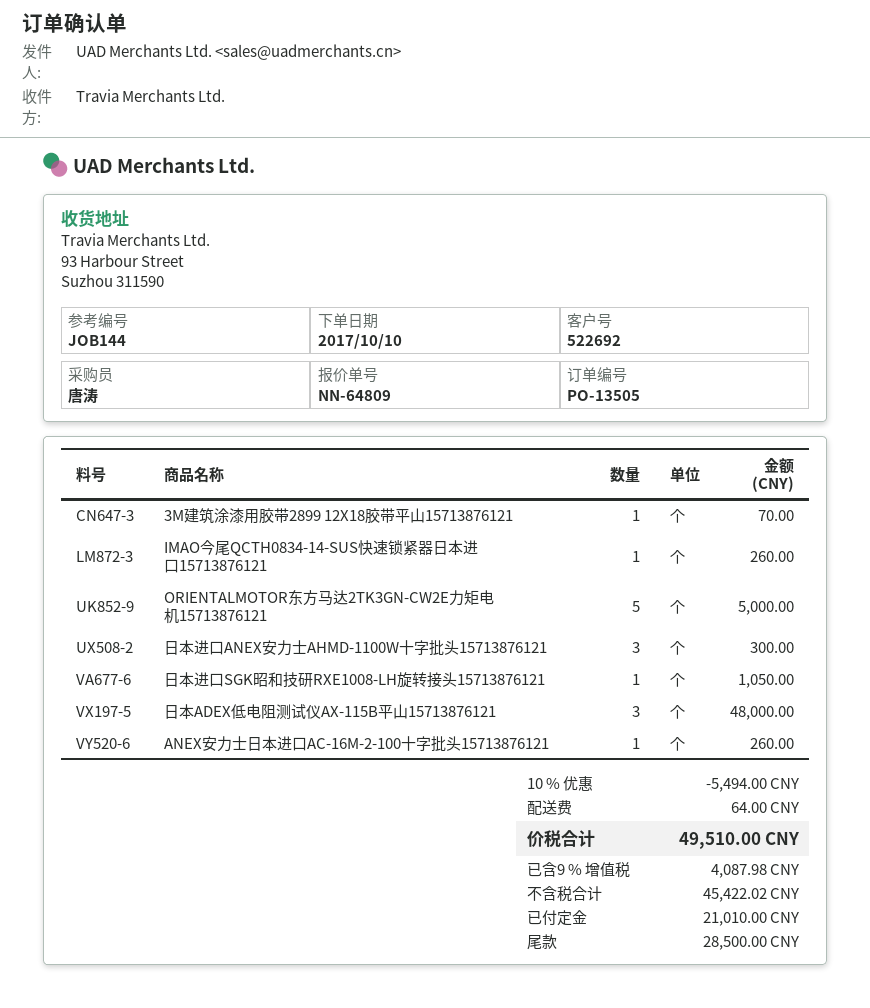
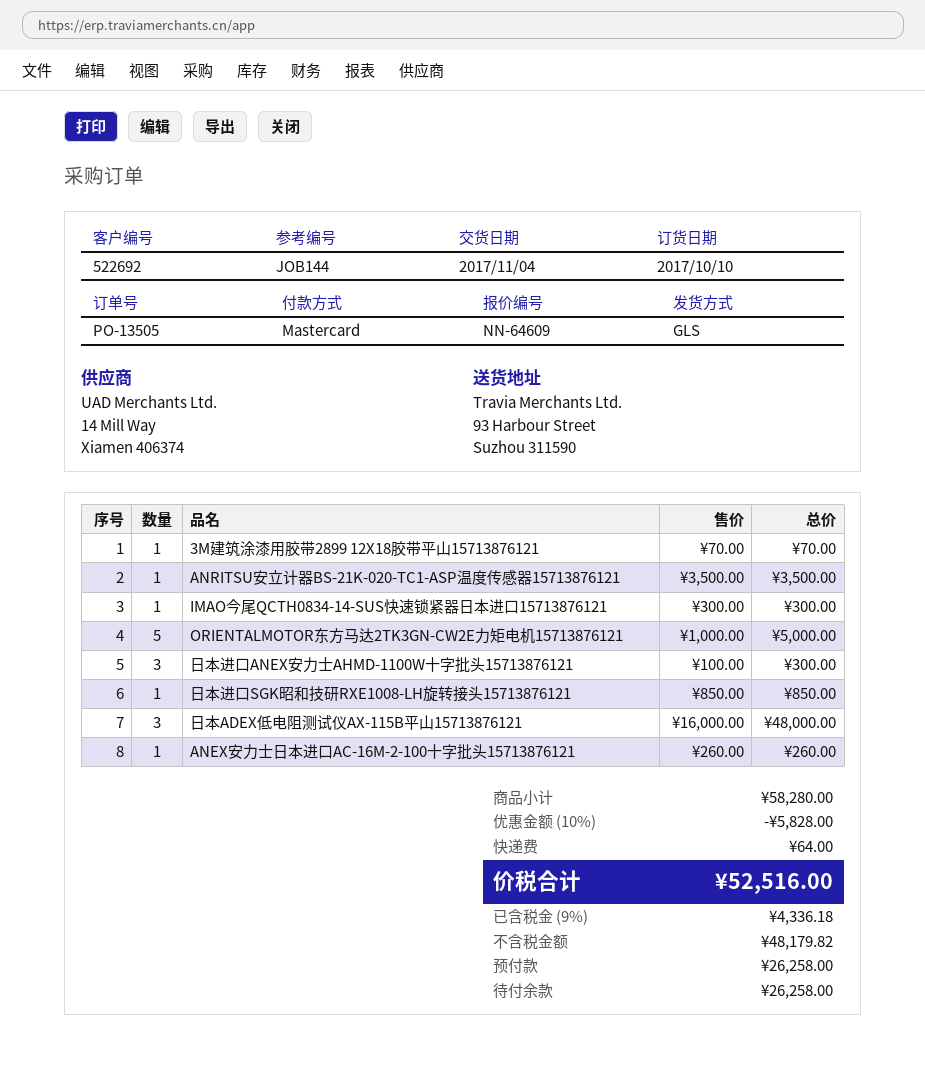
quote number: NN-64809 -> NN-64609
IMAO今尾QCTH0834-14-SUS快速锁紧器日本进口15713876121: 1 for 260.00 -> 1 for 300.00
日本进口SGK昭和技研RXE1008-LH旋转接头15713876121: 1 for 1050.00 -> 1 for 850.00
ANRITSU安立计器BS-21K-020-TC1-ASP温度传感器15713876121: none -> 1 for 3500.00
discount: 10% = 5494.00 -> 10% = 5828.00
net: 45422.02 -> 48179.82
tax: 9% = 4087.98 -> 9% = 4336.18
total: 49510.00 -> 52516.00
deposit: 21010.00 -> 26258.00
balance: 28500.00 -> 26258.00

